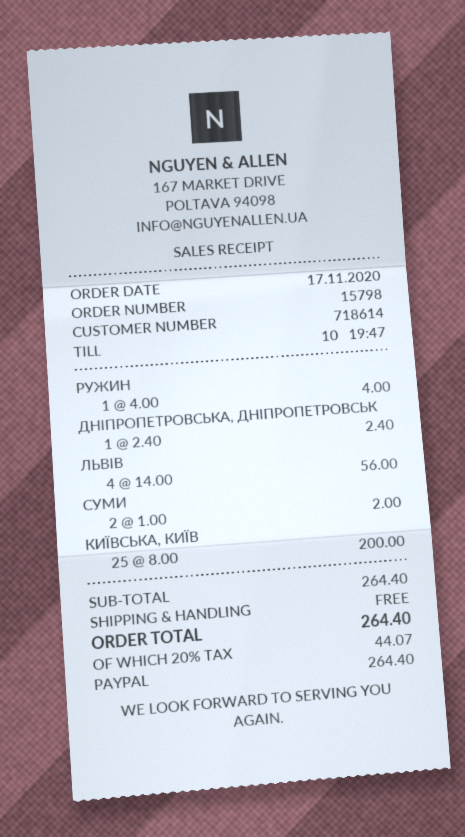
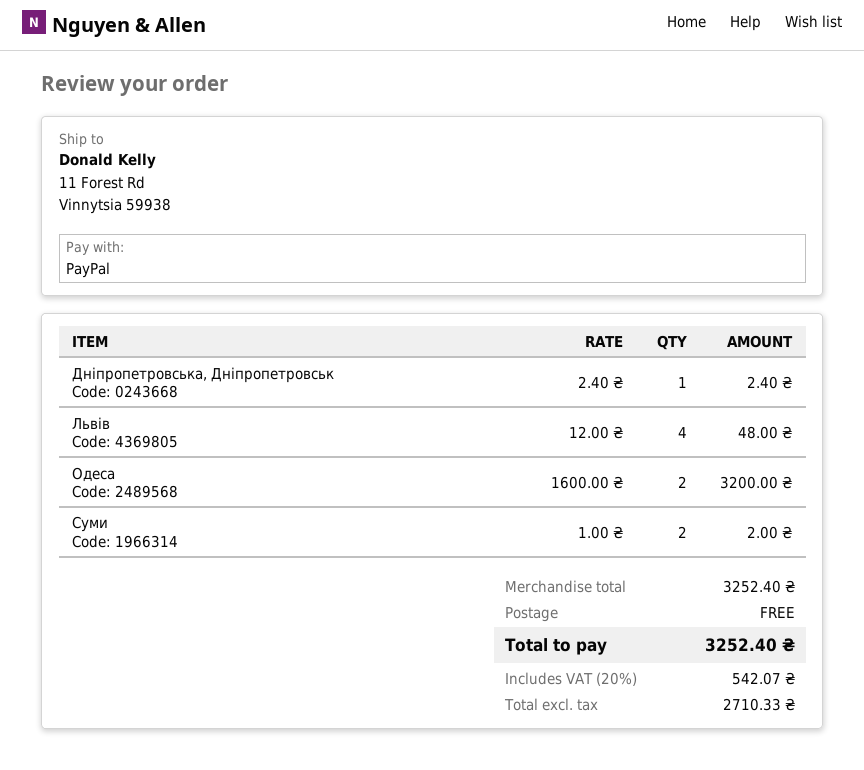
РУЖИН: 1 x 4.00 = 4.00 -> none
ЛЬВІВ: 4 x 14.00 = 56.00 -> 4 x 12.00 = 48.00
КИЇВСЬКА, КИЇВ: 25 x 8.00 = 200.00 -> none
Одеса: none -> 2 x 1600.00 = 3200.00
subtotal: 264.40 -> 3252.40
tax: 20% = 44.07 -> 20% = 542.07
total: 264.40 -> 3252.40

